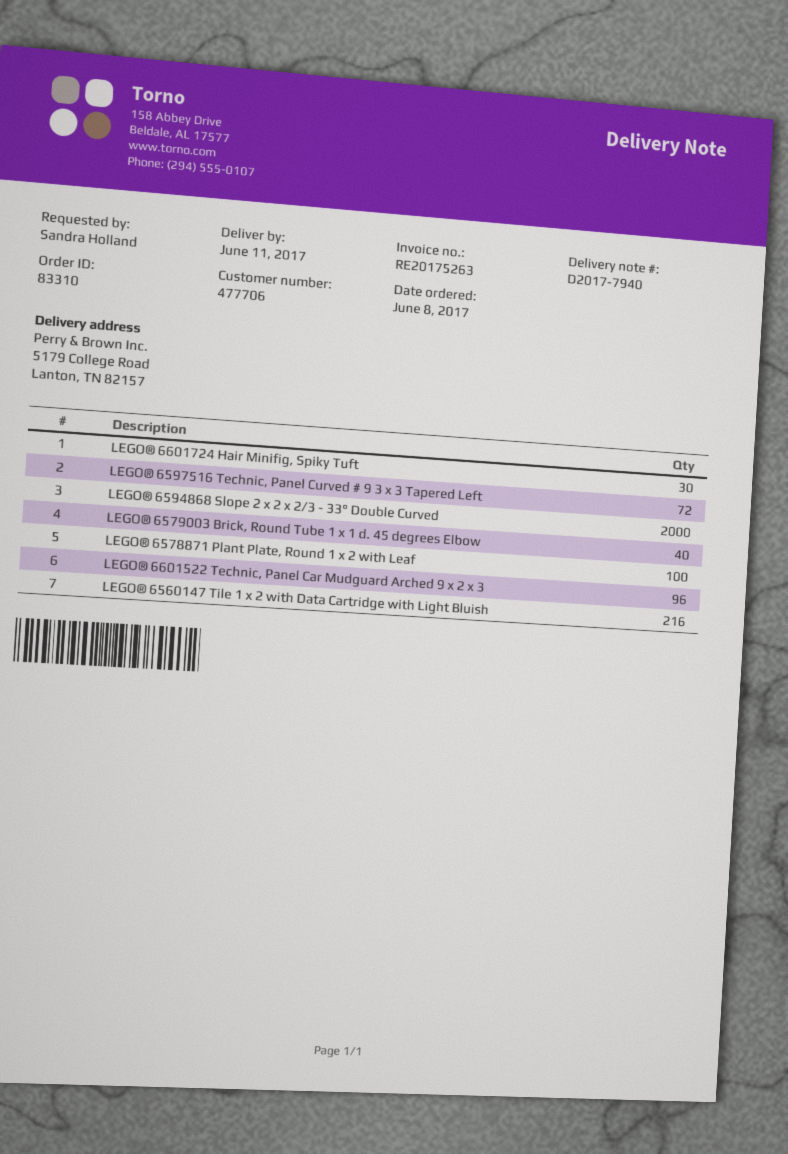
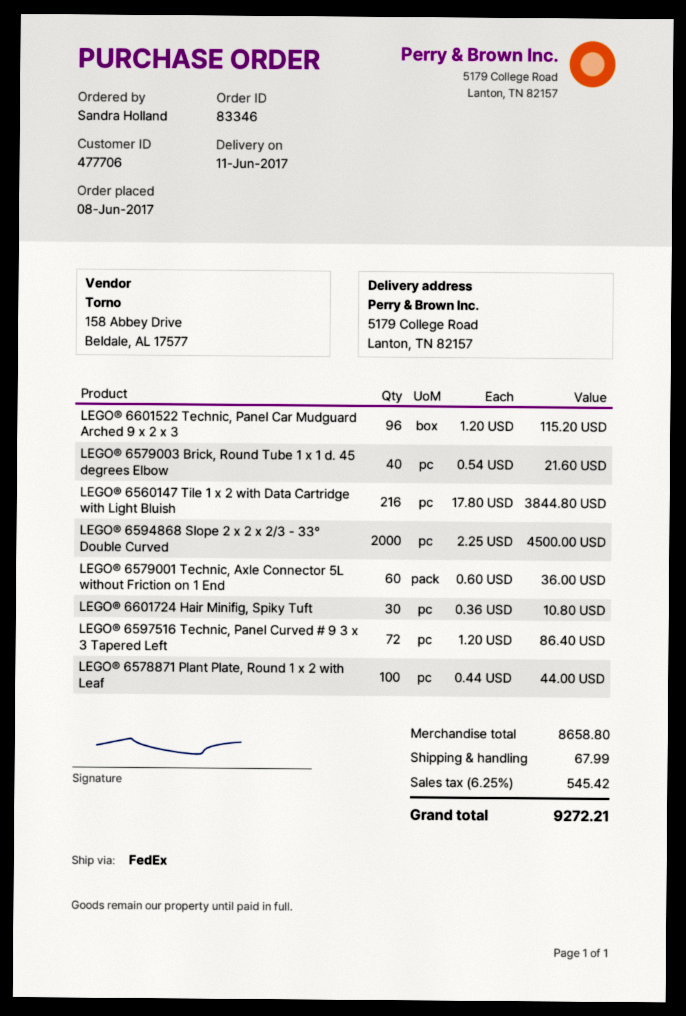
order number: 83310 -> 83346
LEGO® 6579001 Technic, Axle Connector 5L without Friction on 1 End: none -> 60

